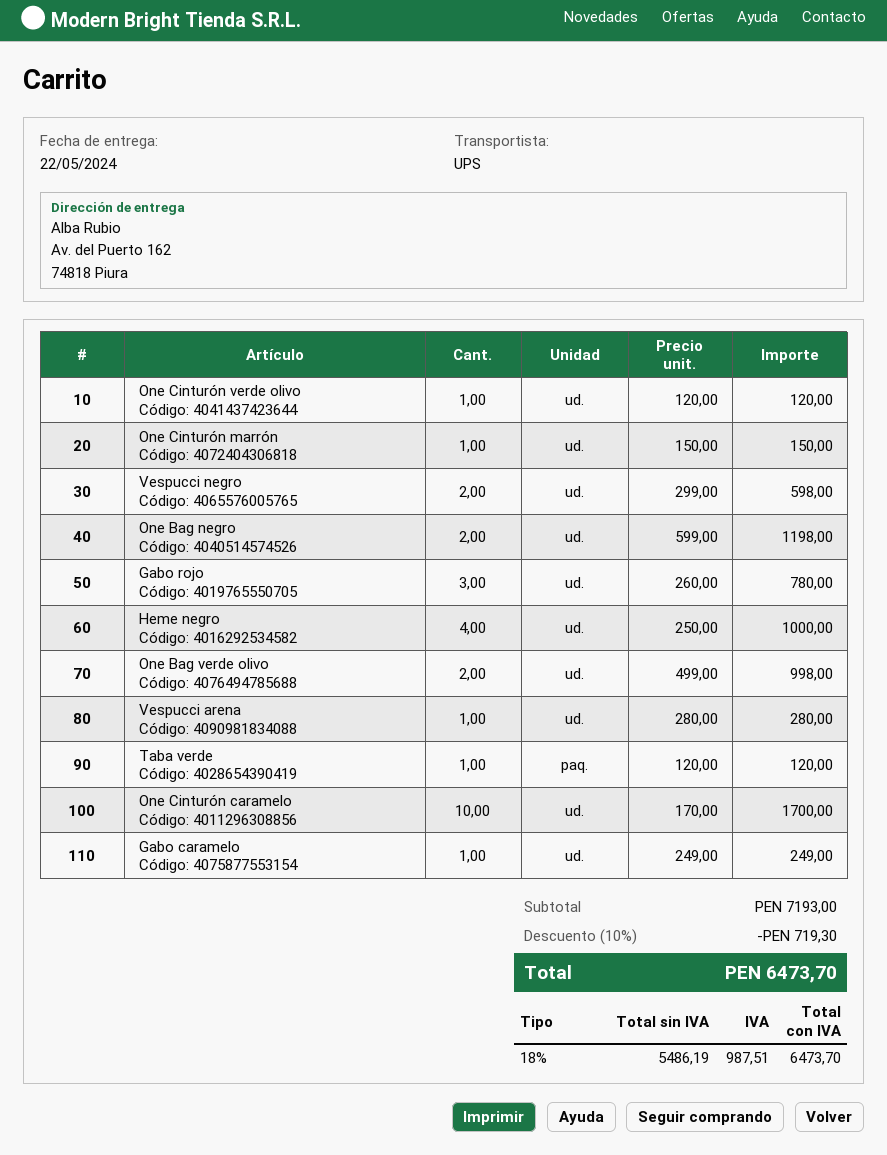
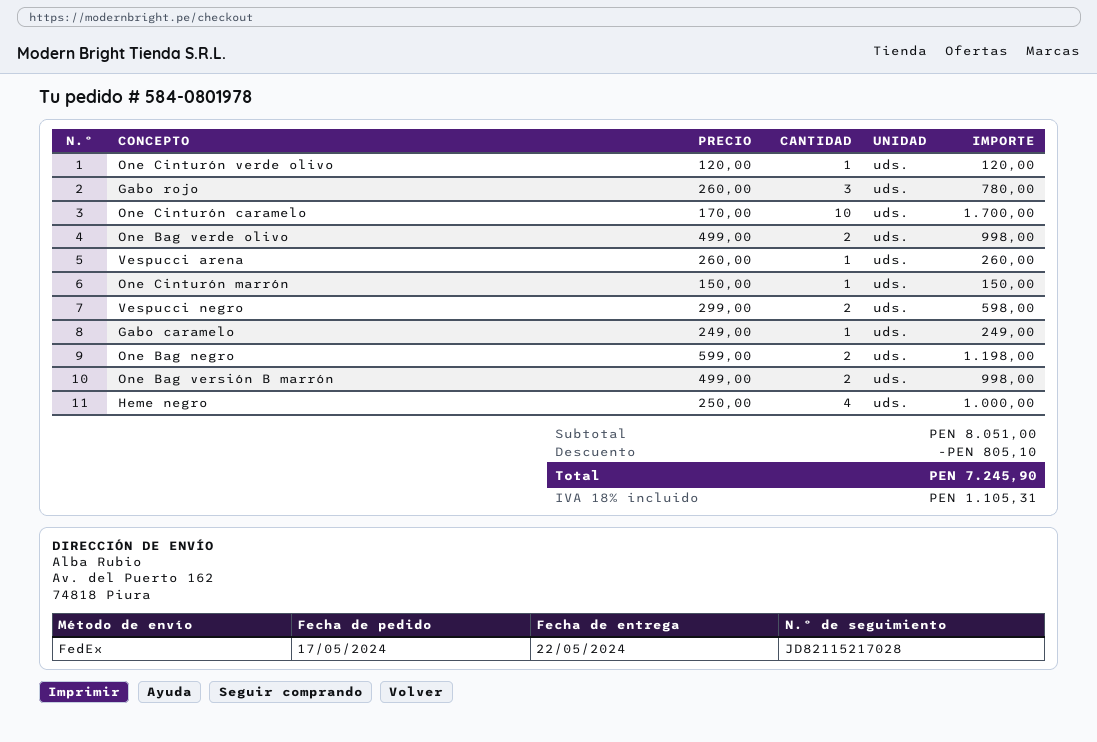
shipping method: UPS -> FedEx
Vespucci arena: 1 x 280.00 = 280.00 -> 1 x 260.00 = 260.00
Taba verde: 1 x 120.00 = 120.00 -> none
One Bag versión B marrón: none -> 2 x 499.00 = 998.00
subtotal: 7193.00 -> 8051.00
discount: 719.30 -> 805.10
tax: 18% = 987.51 -> 18% = 1105.31
total: 6473.70 -> 7245.90

